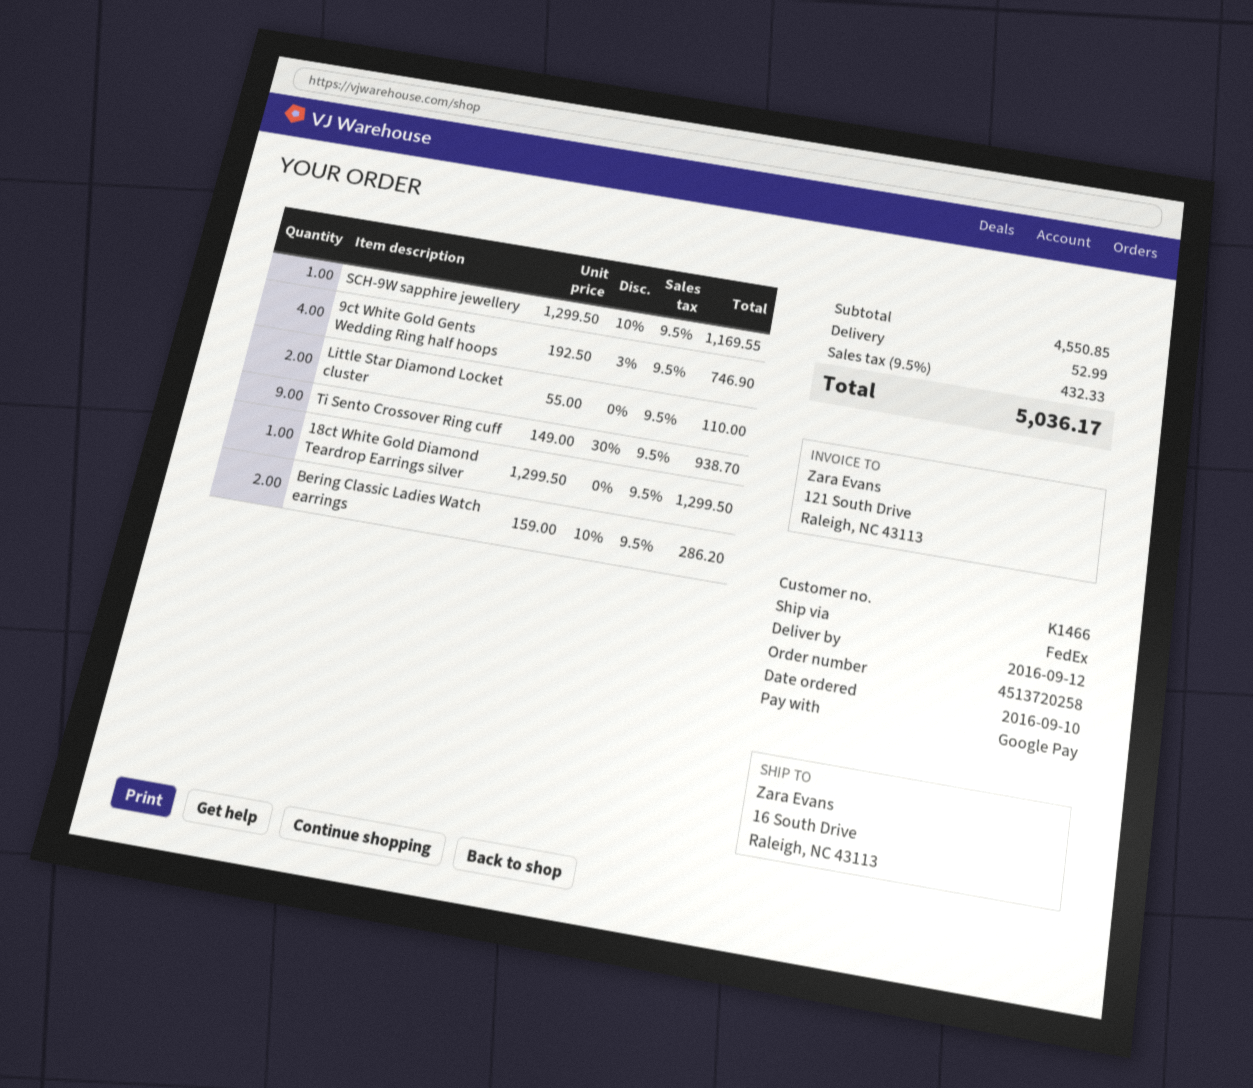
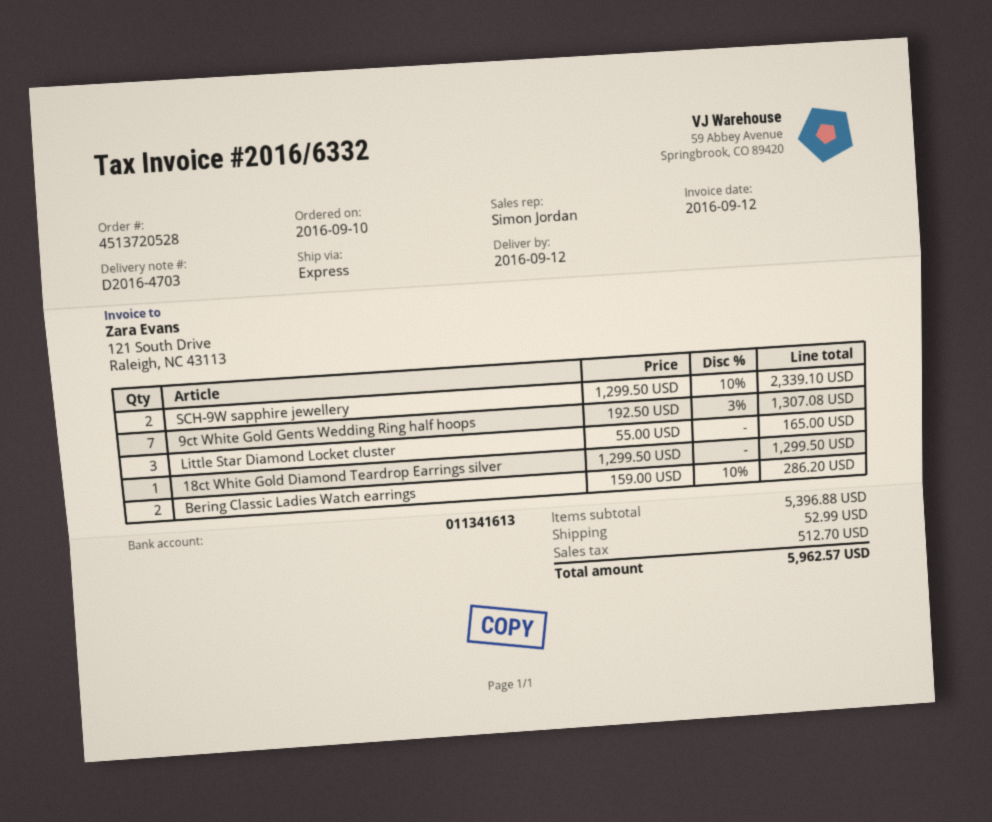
order number: 4513720258 -> 4513720528
shipping method: FedEx -> express
SCH-9W sapphire jewellery: 1 x 1299.50 - 10% = 1169.55 -> 2 x 1299.50 - 10% = 2339.10
9ct White Gold Gents Wedding Ring half hoops: 4 x 192.50 - 3% = 746.90 -> 7 x 192.50 - 3% = 1307.08
Little Star Diamond Locket cluster: 2 x 55.00 = 110.00 -> 3 x 55.00 = 165.00
Ti Sento Crossover Ring cuff: 9 x 149.00 - 30% = 938.70 -> none
subtotal: 4550.85 -> 5396.88
tax: 432.33 -> 512.70
total: 5036.17 -> 5962.57

